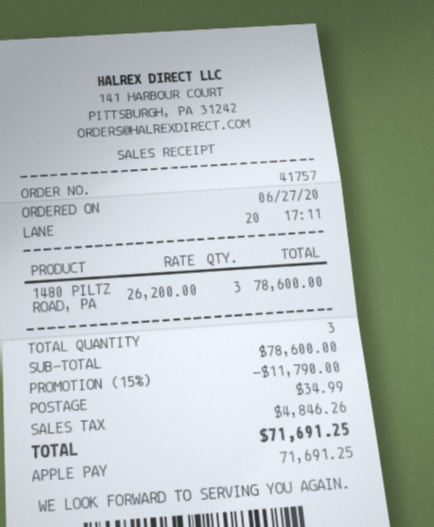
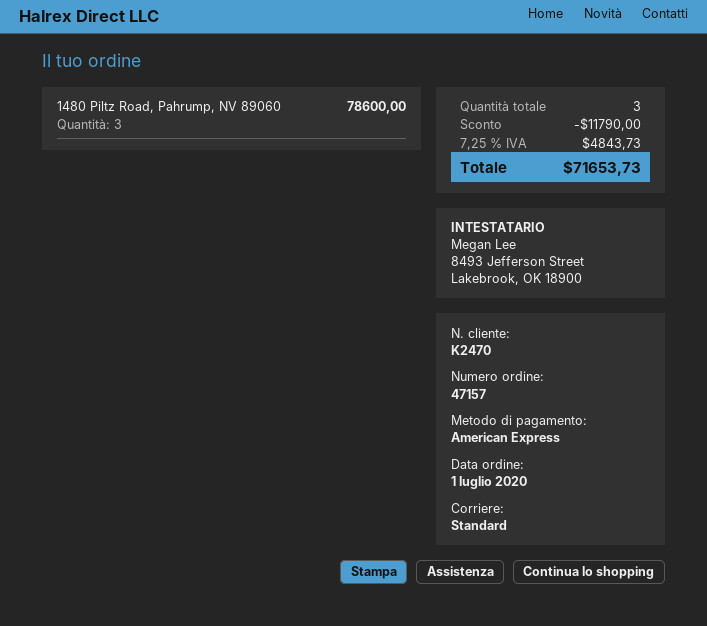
order number: 41757 -> 47157
order date: 2020-06-27 -> 2020-07-01
payment method: Apple Pay -> American Express
shipping: 34.99 -> none
tax: 4846.26 -> 4843.73
total: 71691.25 -> 71653.73

